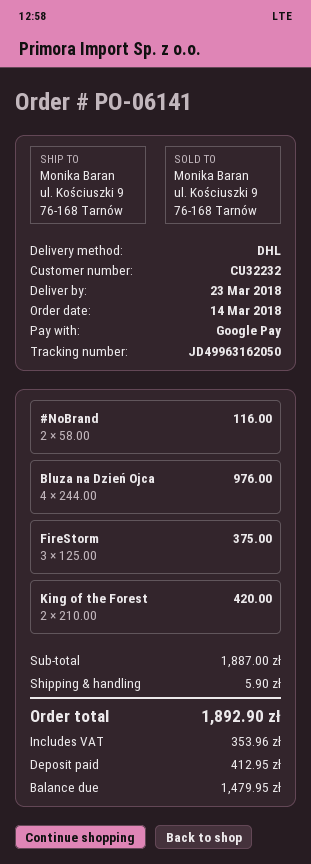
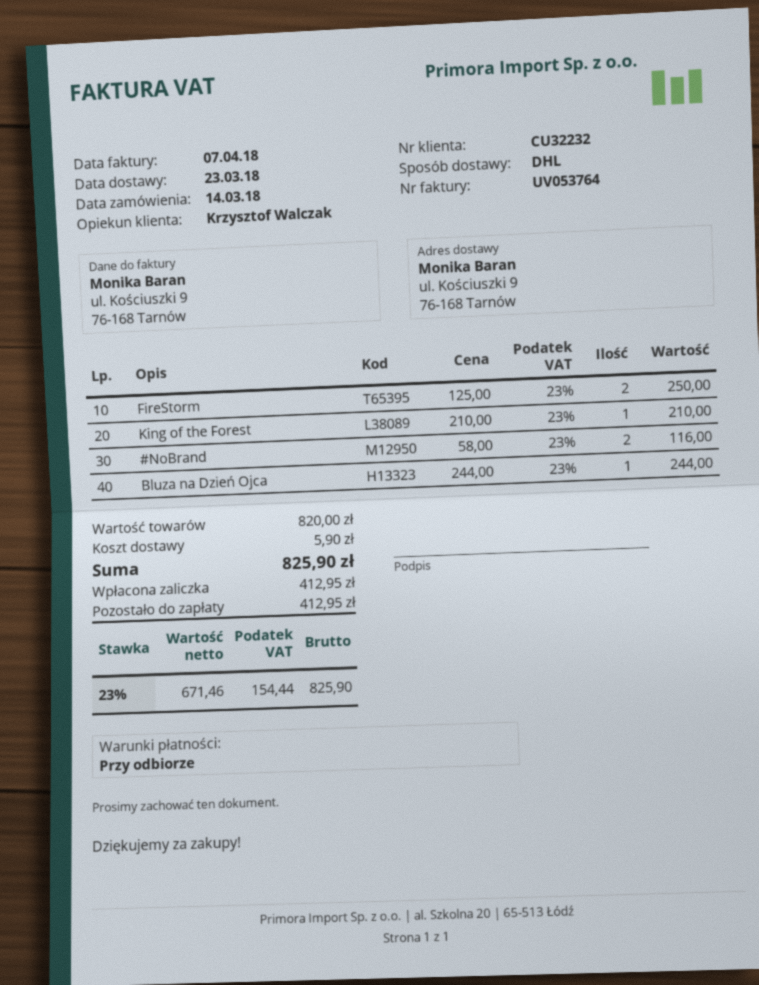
Bluza na Dzień Ojca: 4 x 244.00 = 976.00 -> 1 x 244.00 = 244.00
FireStorm: 3 x 125.00 = 375.00 -> 2 x 125.00 = 250.00
King of the Forest: 2 x 210.00 = 420.00 -> 1 x 210.00 = 210.00
subtotal: 1887.00 -> 820.00
tax: 353.96 -> 154.44
total: 1892.90 -> 825.90
balance: 1479.95 -> 412.95

